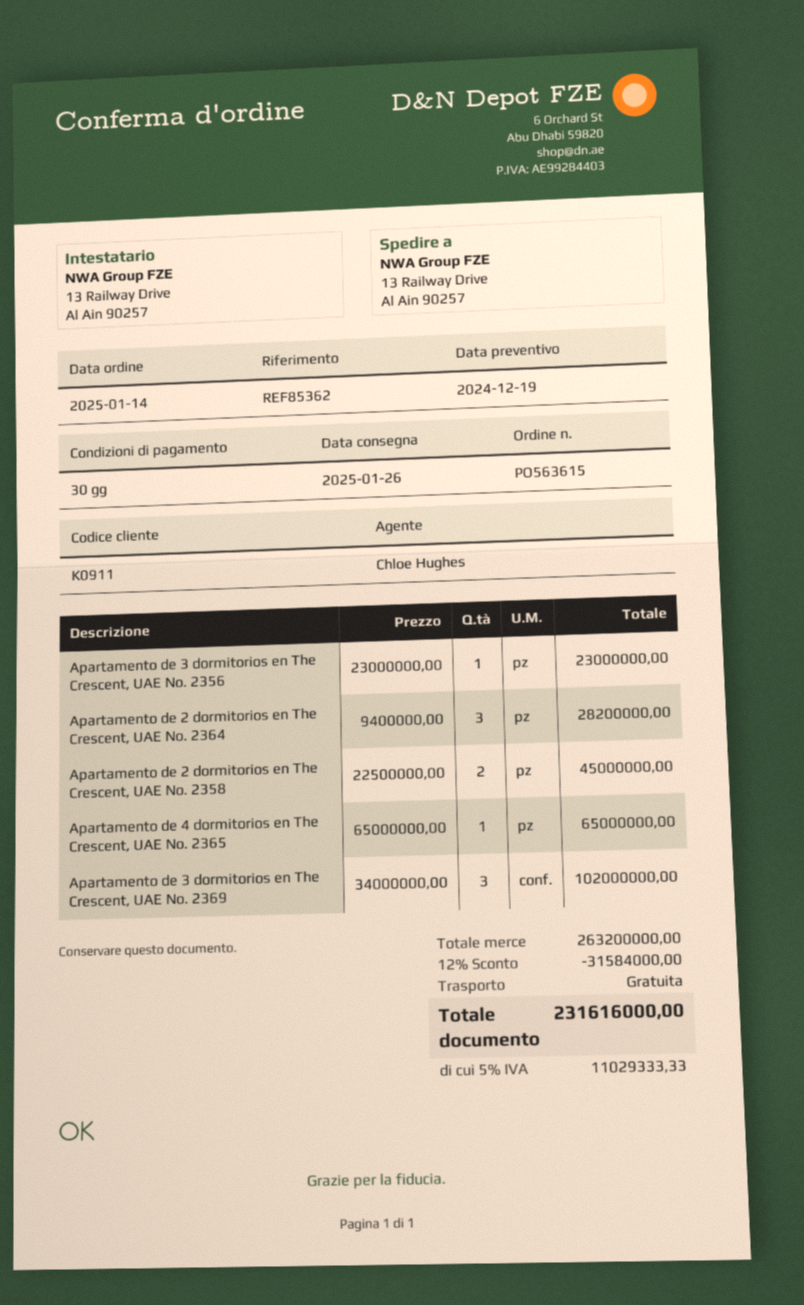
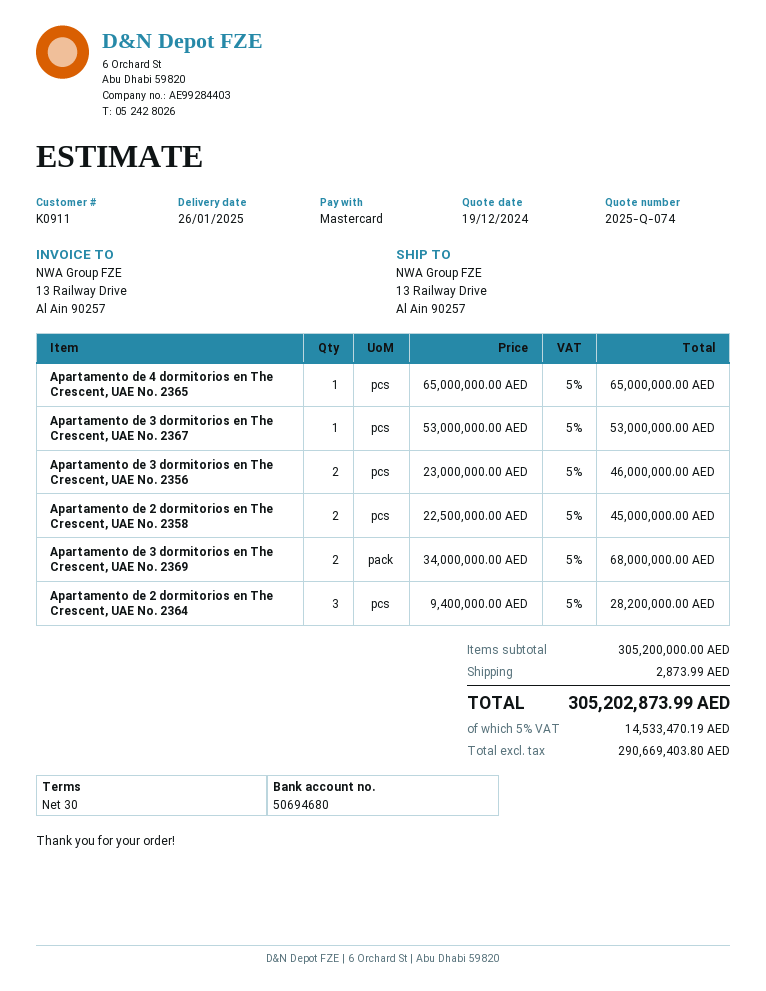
Apartamento de 3 dormitorios en The Crescent, UAE No. 2356: 1 x 23000000.00 = 23000000.00 -> 2 x 23000000.00 = 46000000.00
Apartamento de 3 dormitorios en The Crescent, UAE No. 2369: 3 x 34000000.00 = 102000000.00 -> 2 x 34000000.00 = 68000000.00
Apartamento de 3 dormitorios en The Crescent, UAE No. 2367: none -> 1 x 53000000.00 = 53000000.00
subtotal: 263200000.00 -> 305200000.00
discount: 12% = 31584000.00 -> none
shipping: 0.00 -> 2873.99
tax: 5% = 11029333.33 -> 5% = 14533470.19
total: 231616000.00 -> 305202873.99

